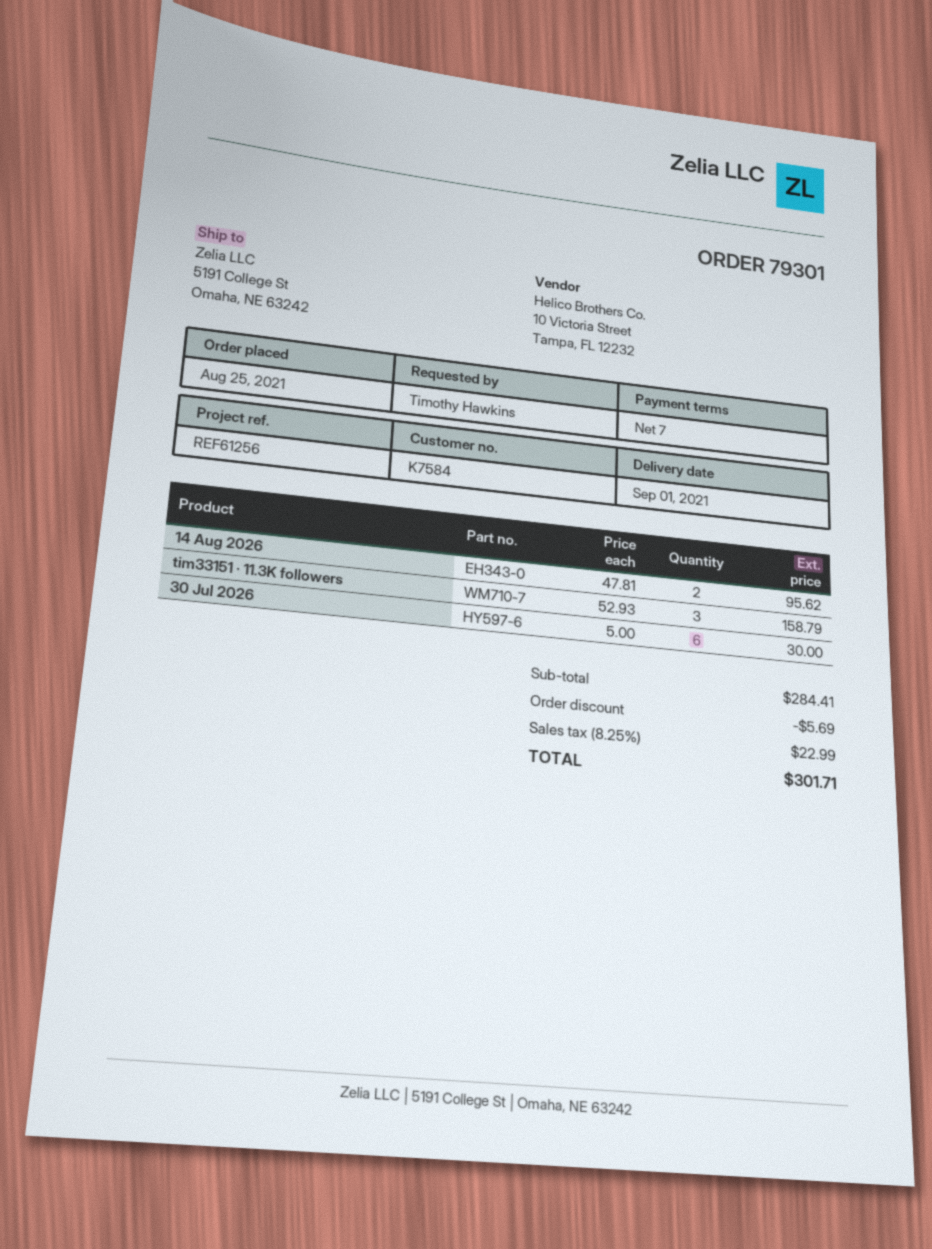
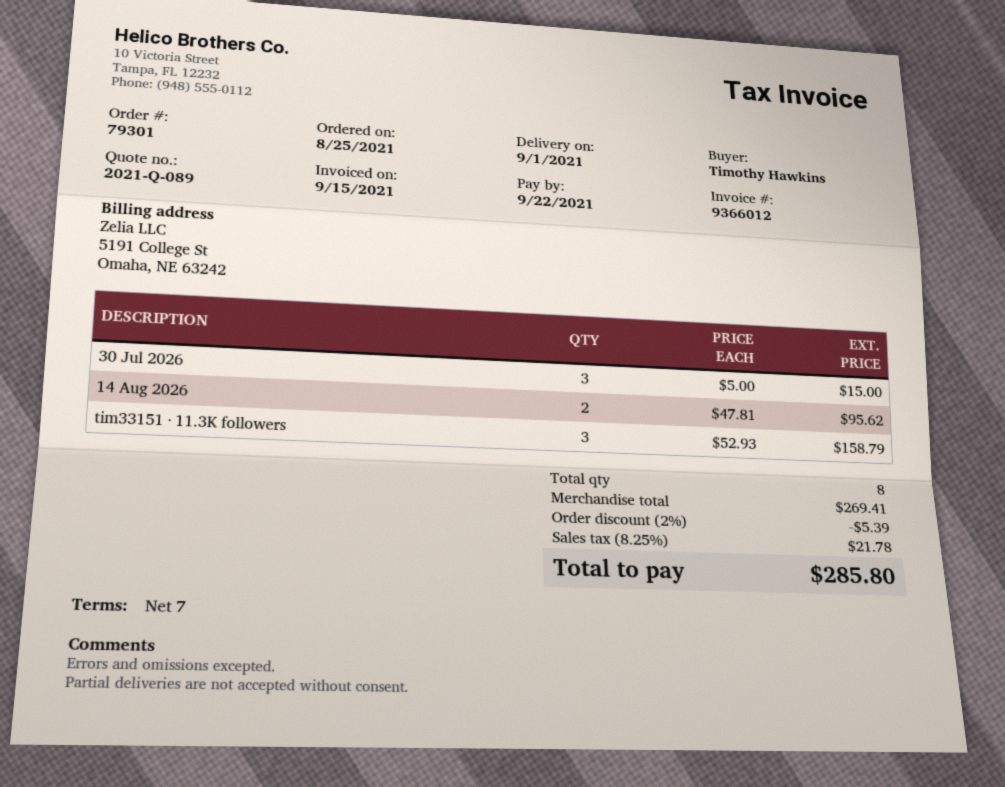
30 Jul 2026: 6 x 5.00 = 30.00 -> 3 x 5.00 = 15.00
subtotal: 284.41 -> 269.41
discount: 5.69 -> 5.39
tax: 8.25% = 22.99 -> 8.25% = 21.78
total: 301.71 -> 285.80

